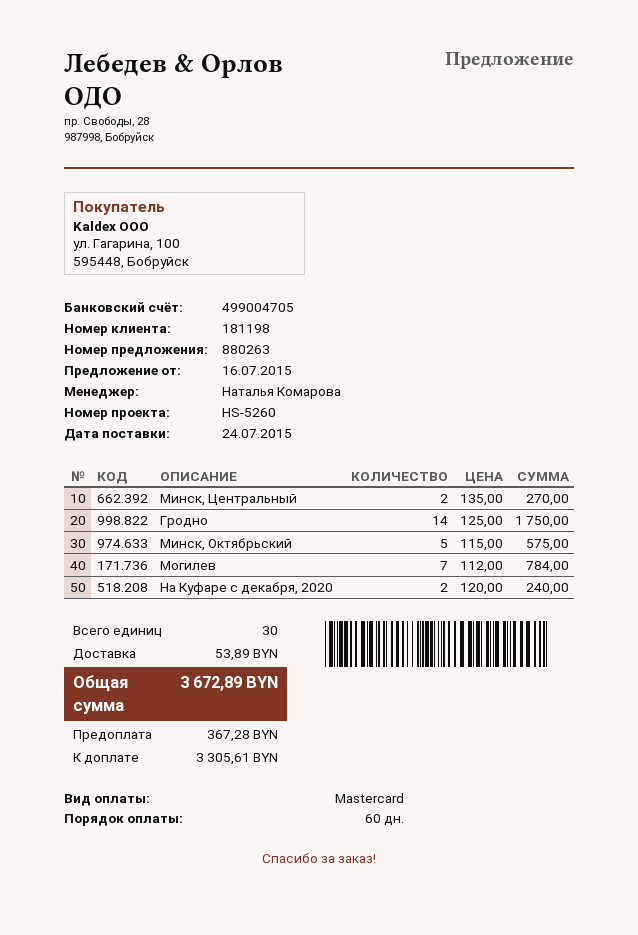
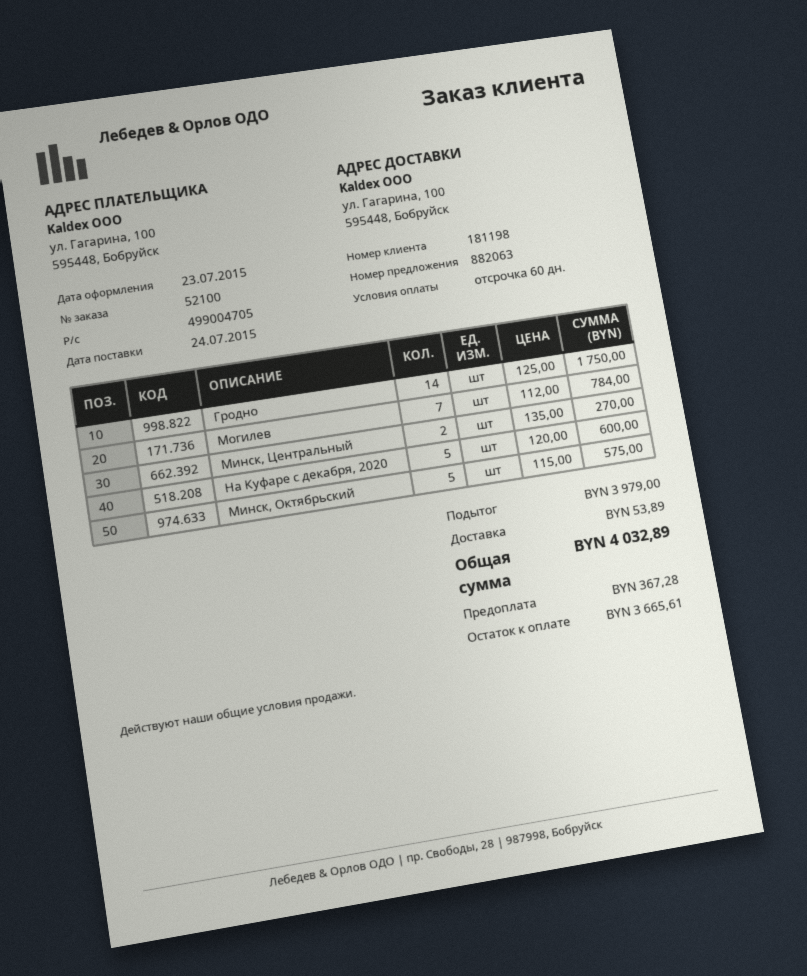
quote number: 880263 -> 882063
На Куфаре с декабря, 2020: 2 x 120.00 = 240.00 -> 5 x 120.00 = 600.00
total: 3672.89 -> 4032.89
balance: 3305.61 -> 3665.61

